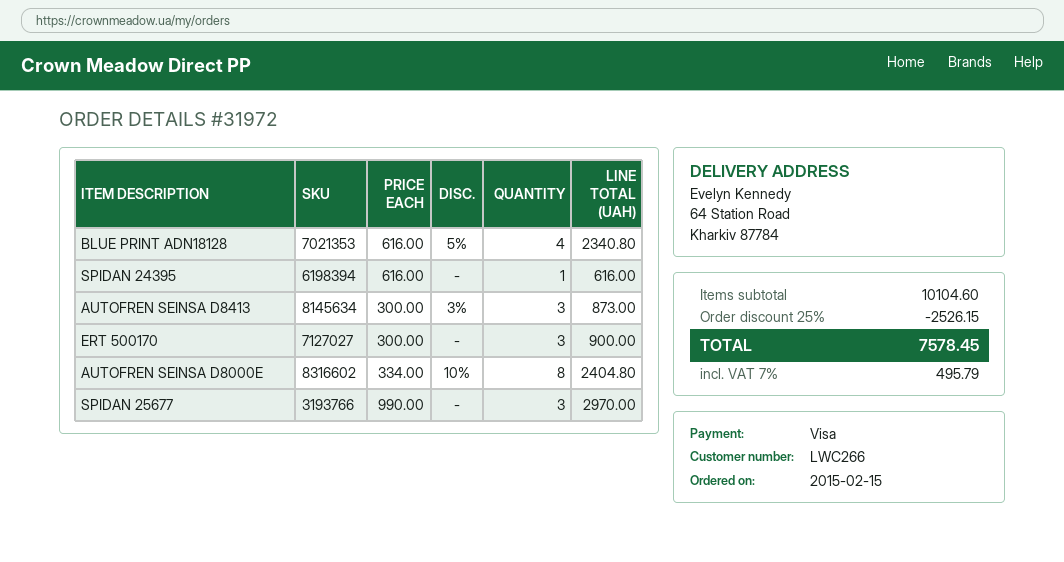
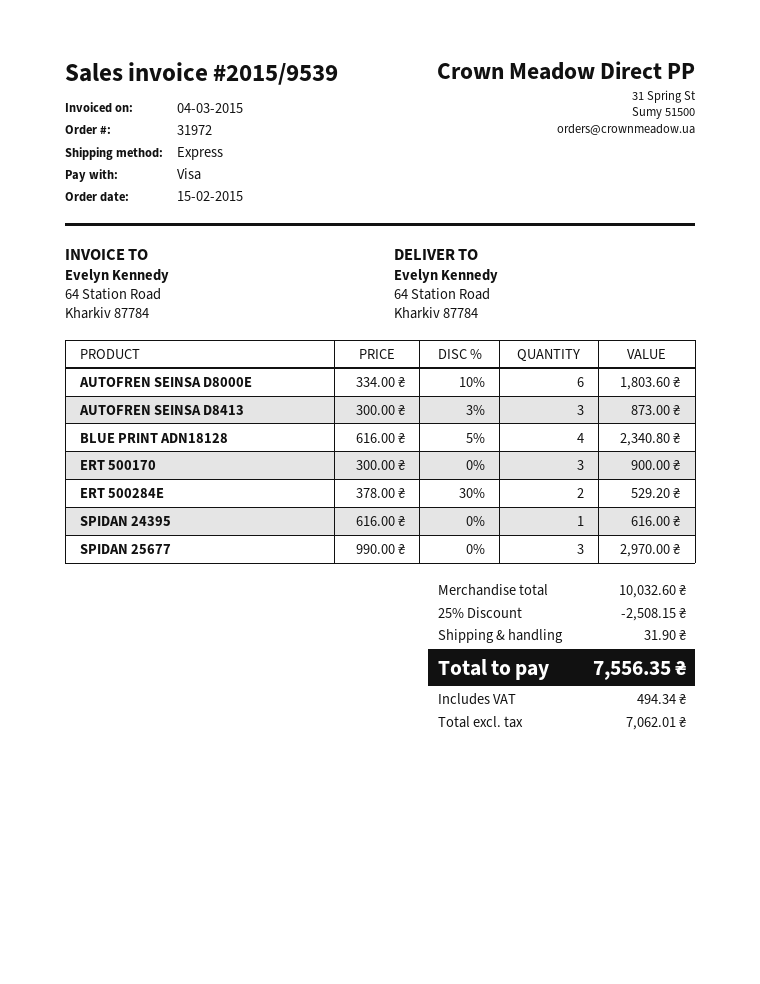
AUTOFREN SEINSA D8000E: 8 x 334.00 - 10% = 2404.80 -> 6 x 334.00 - 10% = 1803.60
ERT 500284E: none -> 2 x 378.00 - 30% = 529.20
subtotal: 10104.60 -> 10032.60
discount: 25% = 2526.15 -> 25% = 2508.15
shipping: none -> 31.90
tax: 495.79 -> 494.34
total: 7578.45 -> 7556.35

